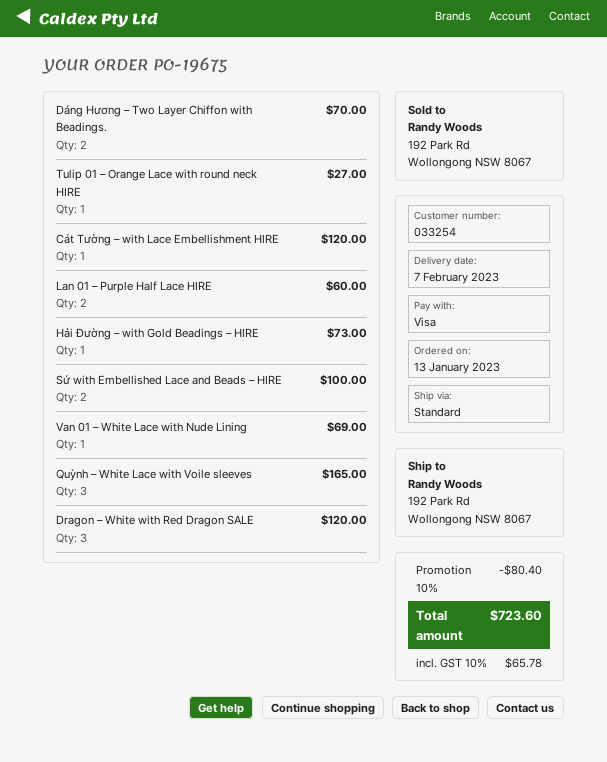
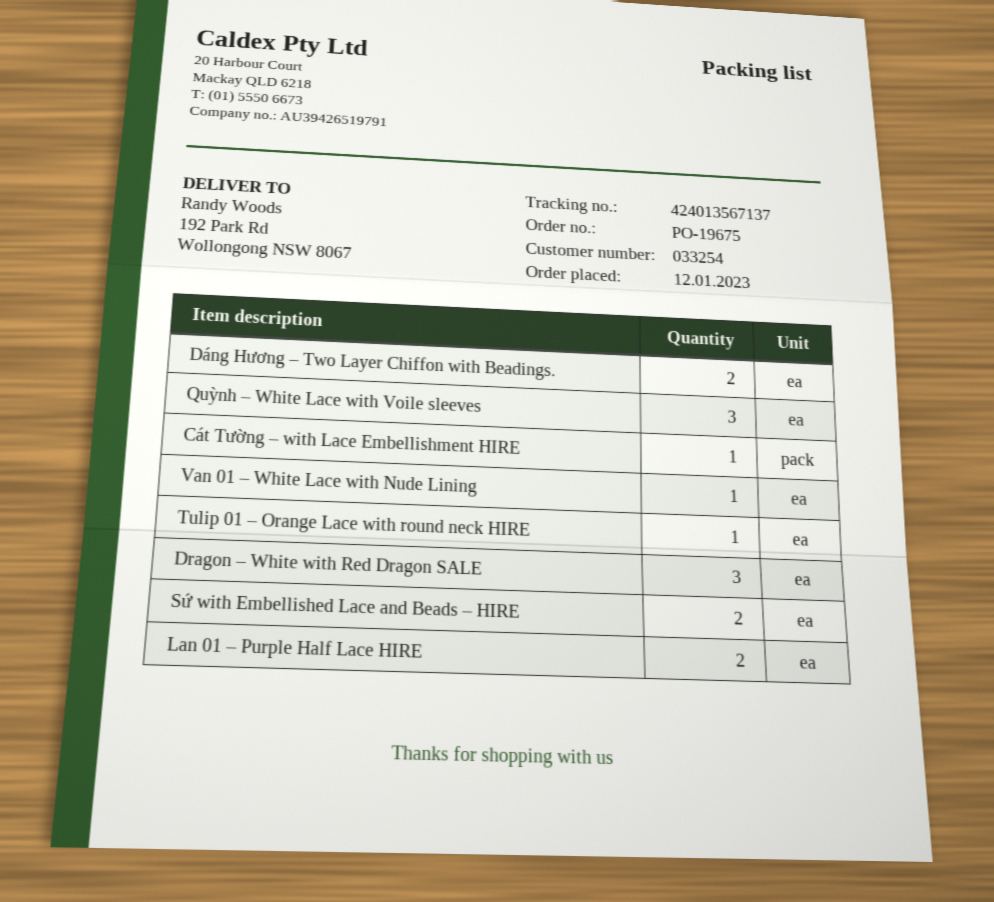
order date: 2023-01-13 -> 2023-01-12
Hải Đường – with Gold Beadings – HIRE: 1 -> none

